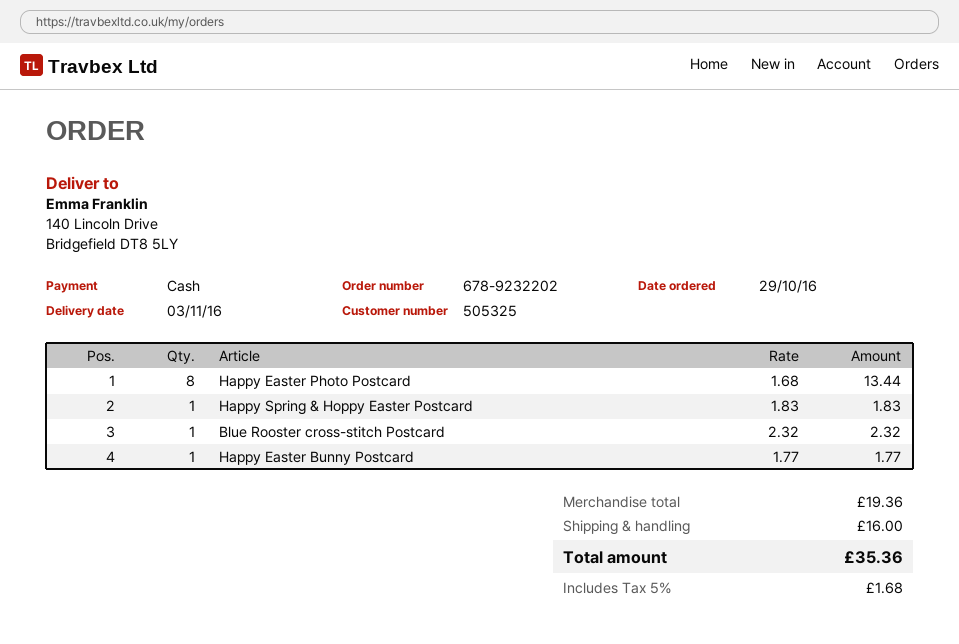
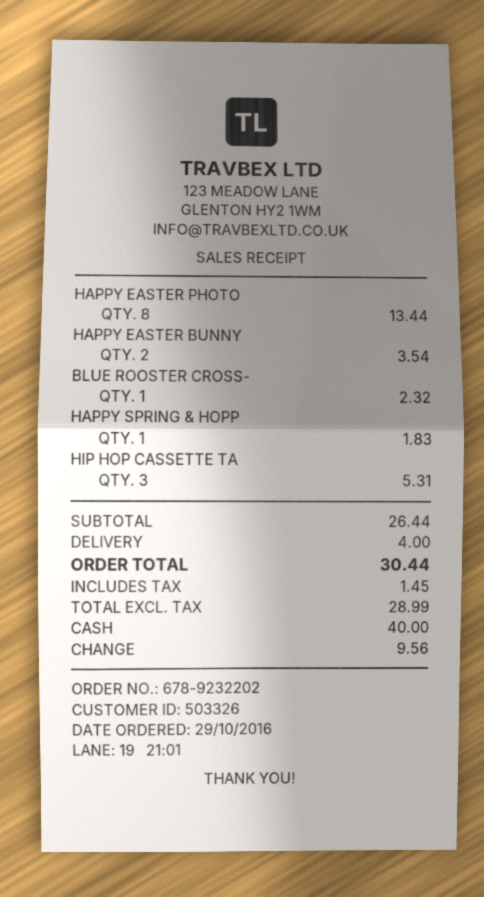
customer number: 505325 -> 503326
Happy Easter Bunny Postcard: 1 for 1.77 -> 2 for 3.54
HIP HOP CASSETTE TA: none -> 3 for 5.31
subtotal: 19.36 -> 26.44
shipping: 16.00 -> 4.00
tax: 1.68 -> 1.45
total: 35.36 -> 30.44

